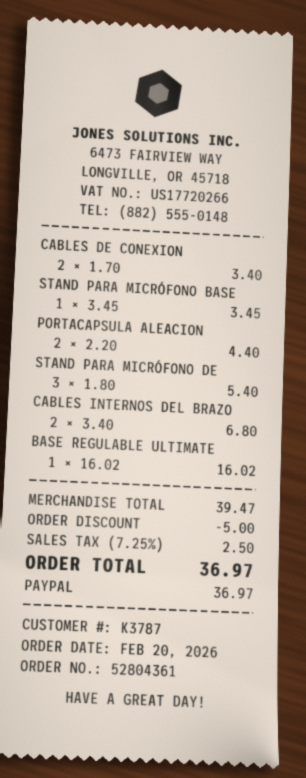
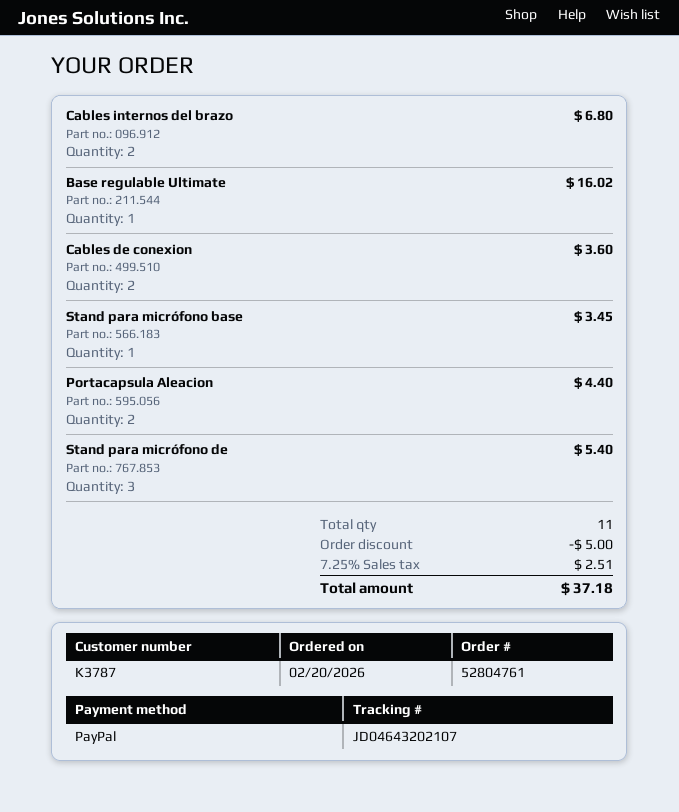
order number: 52804361 -> 52804761
CABLES DE CONEXION: 2 for 3.40 -> 2 for 3.60
tax: 7.25% = 2.50 -> 7.25% = 2.51
total: 36.97 -> 37.18

